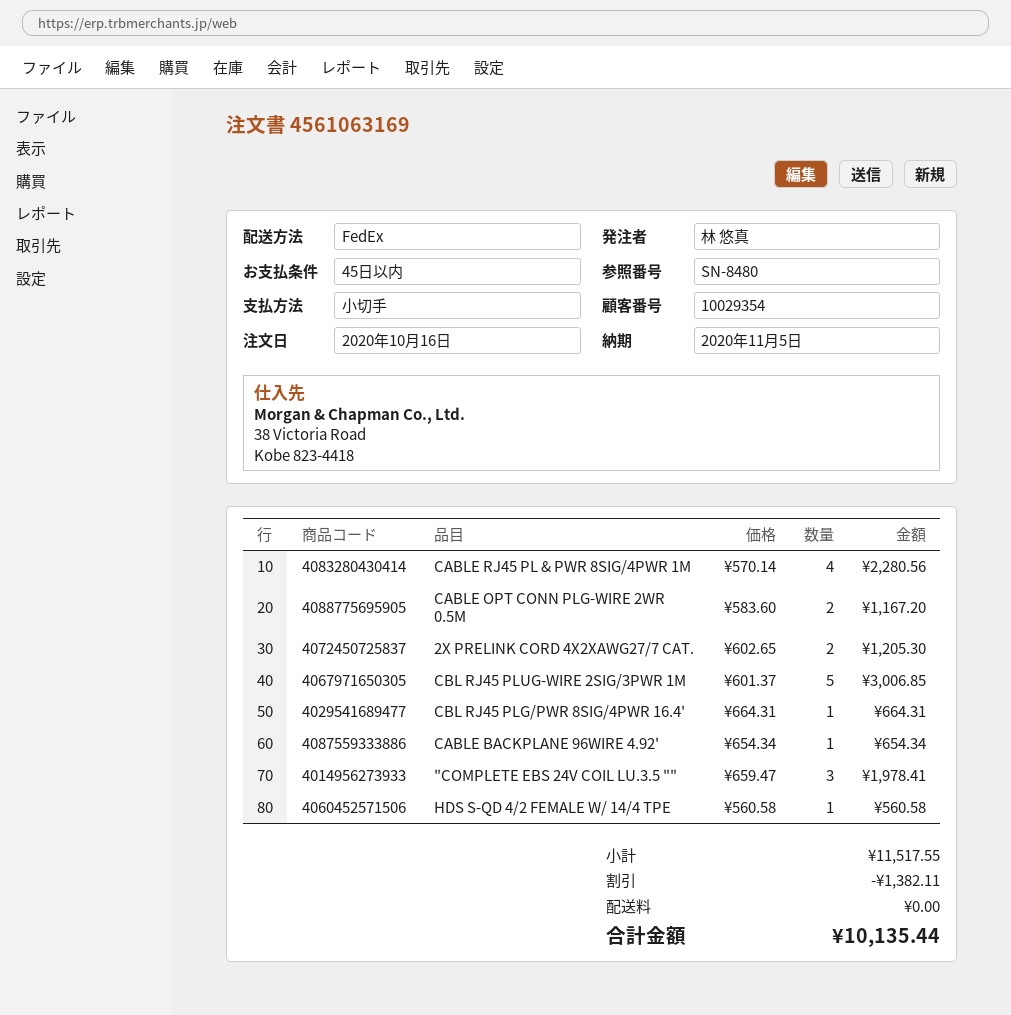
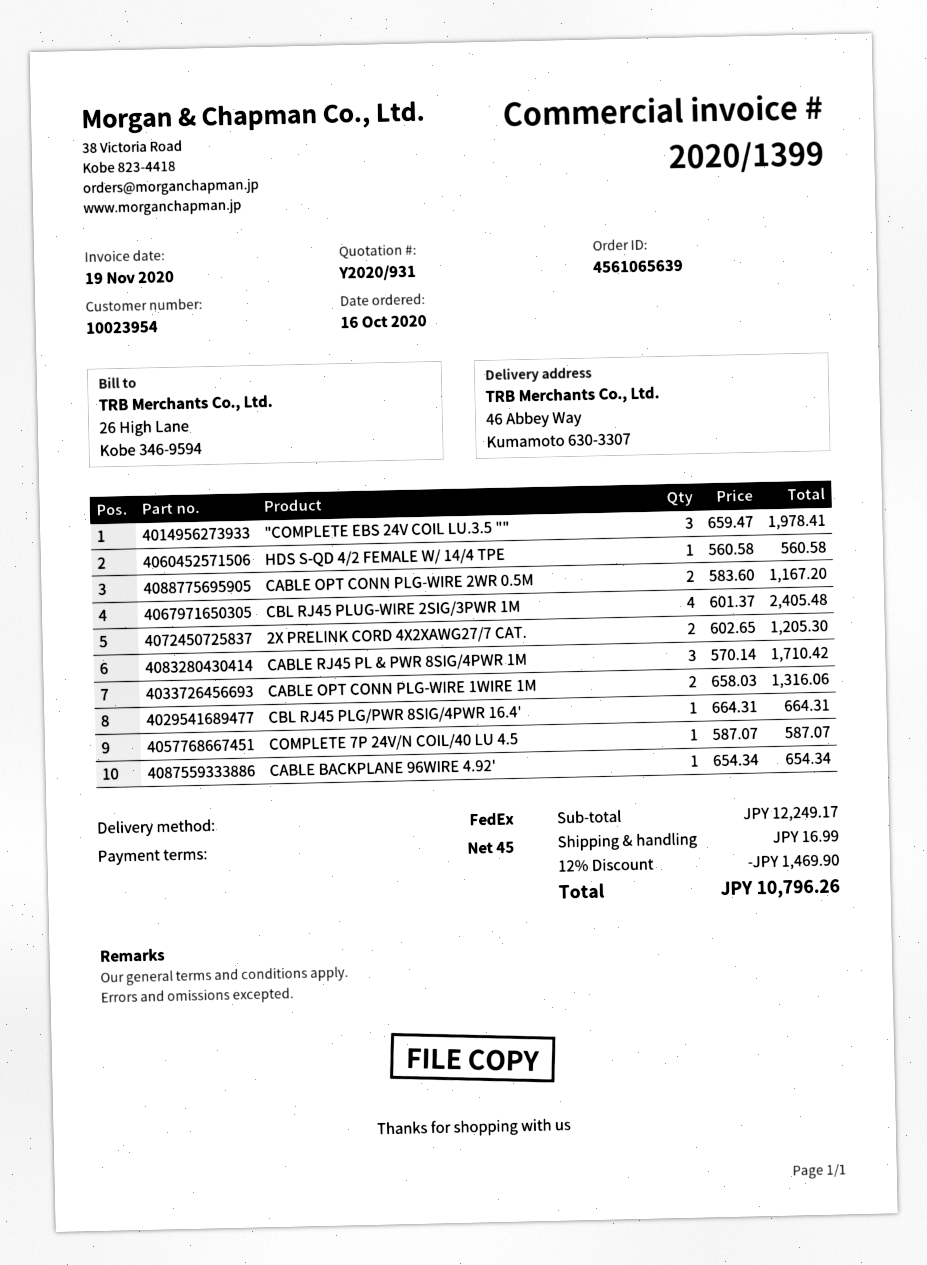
order number: 4561063169 -> 4561065639
customer number: 10029354 -> 10023954
CABLE RJ45 PL & PWR 8SIG/4PWR 1M: 4 x 570.14 = 2280.56 -> 3 x 570.14 = 1710.42
CBL RJ45 PLUG-WIRE 2SIG/3PWR 1M: 5 x 601.37 = 3006.85 -> 4 x 601.37 = 2405.48
CABLE OPT CONN PLG-WIRE 1WIRE 1M: none -> 2 x 658.03 = 1316.06
COMPLETE 7P 24V/N COIL/40 LU 4.5: none -> 1 x 587.07 = 587.07
subtotal: 11517.55 -> 12249.17
discount: 1382.11 -> 1469.90
shipping: 0.00 -> 16.99
total: 10135.44 -> 10796.26

